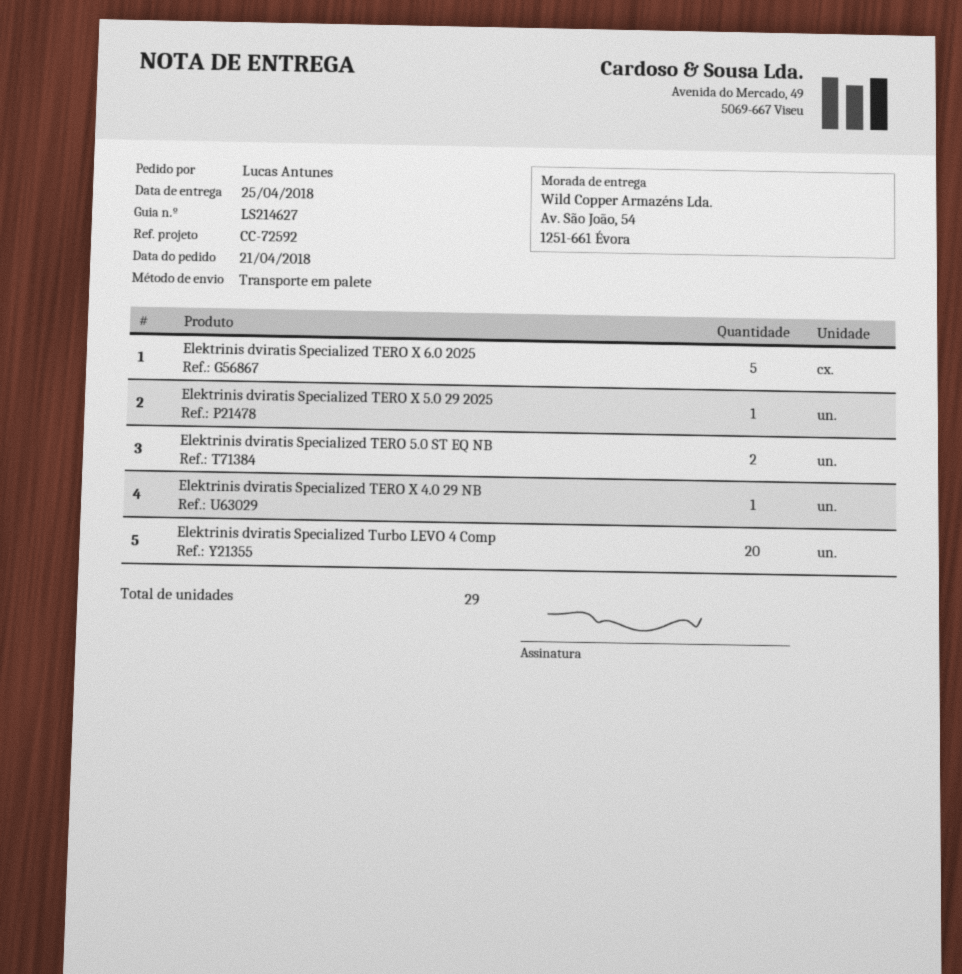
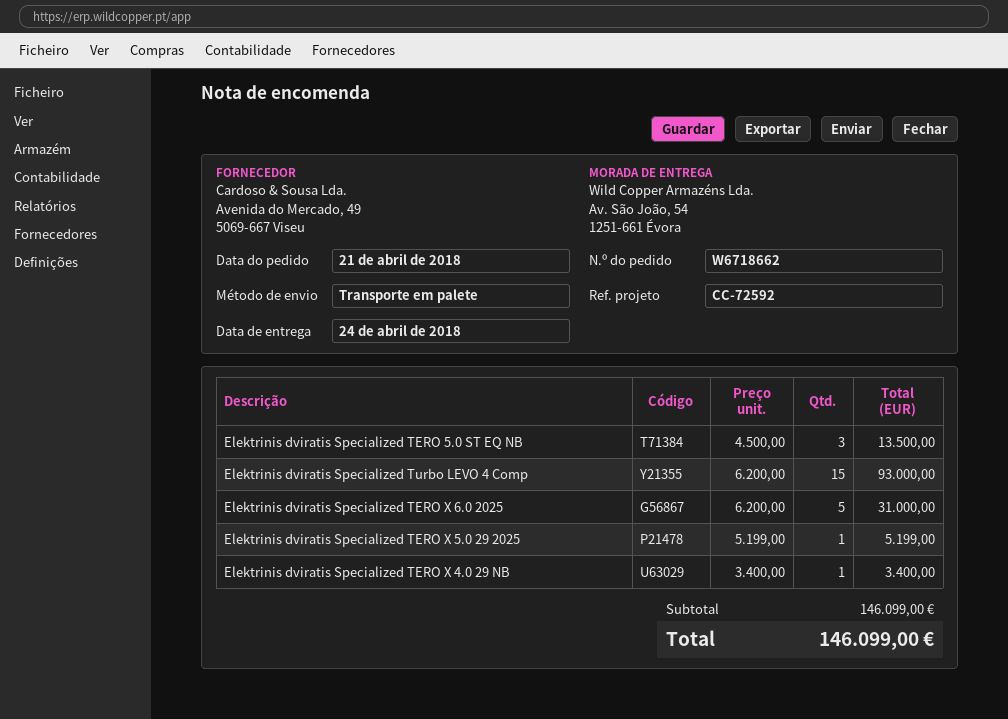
delivery date: 2018-04-25 -> 2018-04-24
Elektrinis dviratis Specialized TERO 5.0 ST EQ NB: 2 -> 3
Elektrinis dviratis Specialized Turbo LEVO 4 Comp: 20 -> 15

